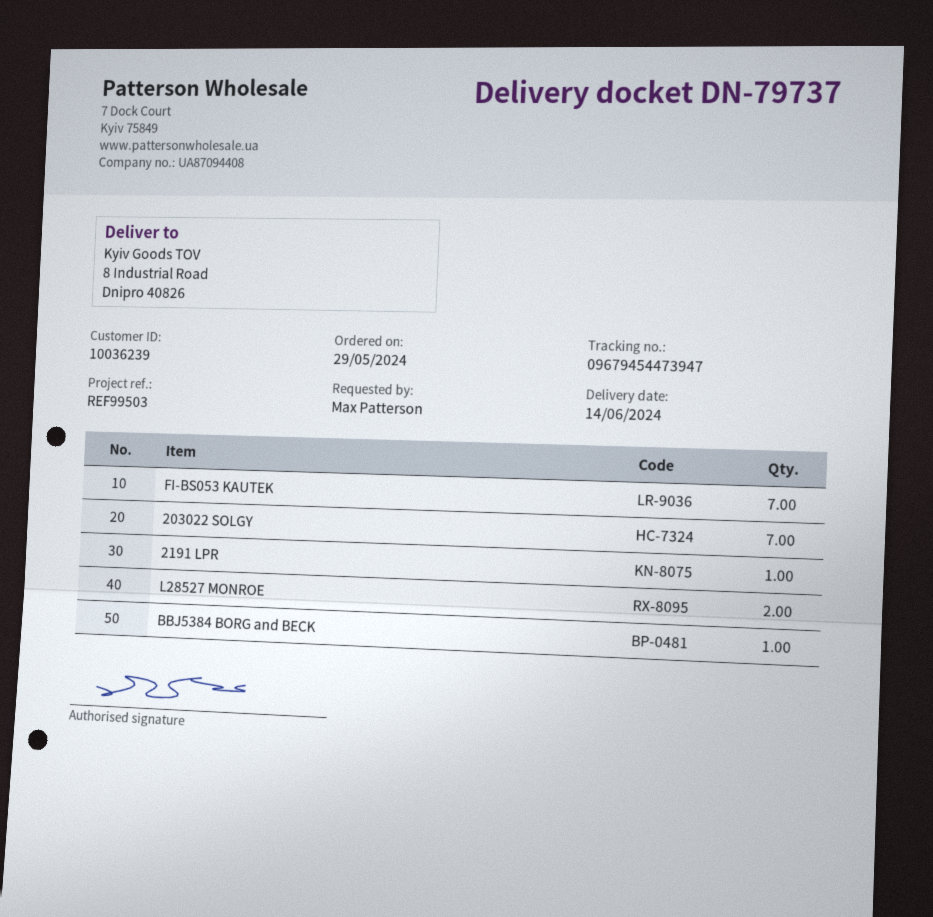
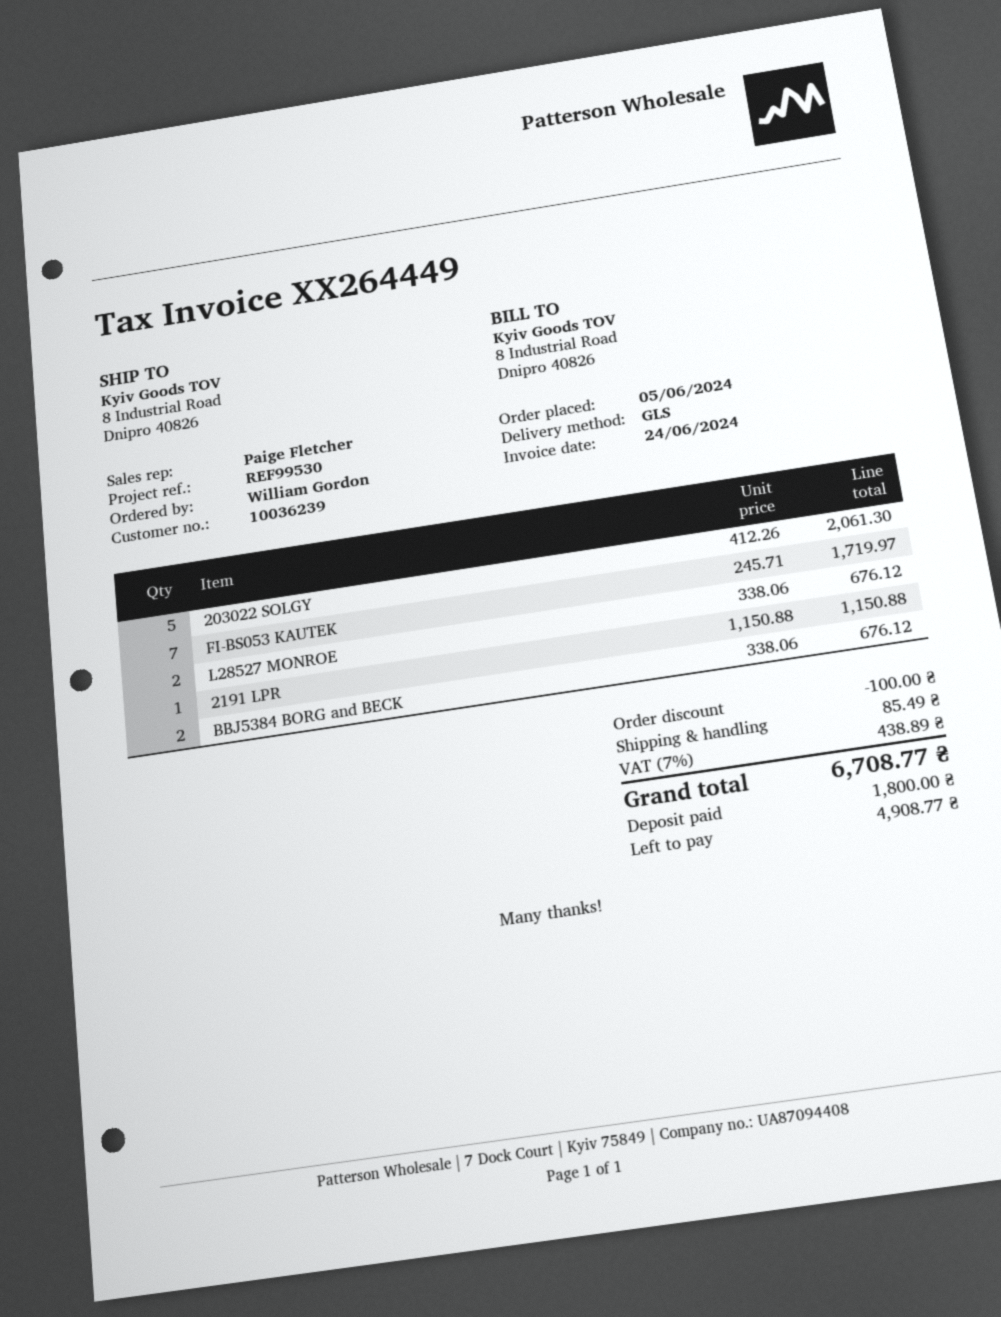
order date: 2024-05-29 -> 2024-06-05
reference: REF99503 -> REF99530
ordered by: Max Patterson -> William Gordon
203022 SOLGY: 7 -> 5
BBJ5384 BORG and BECK: 1 -> 2

